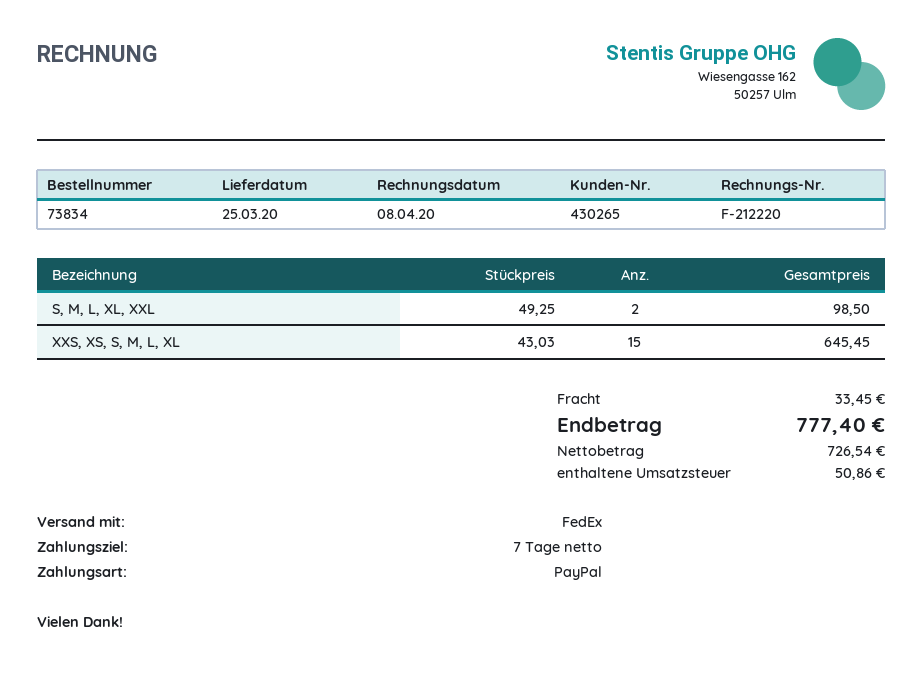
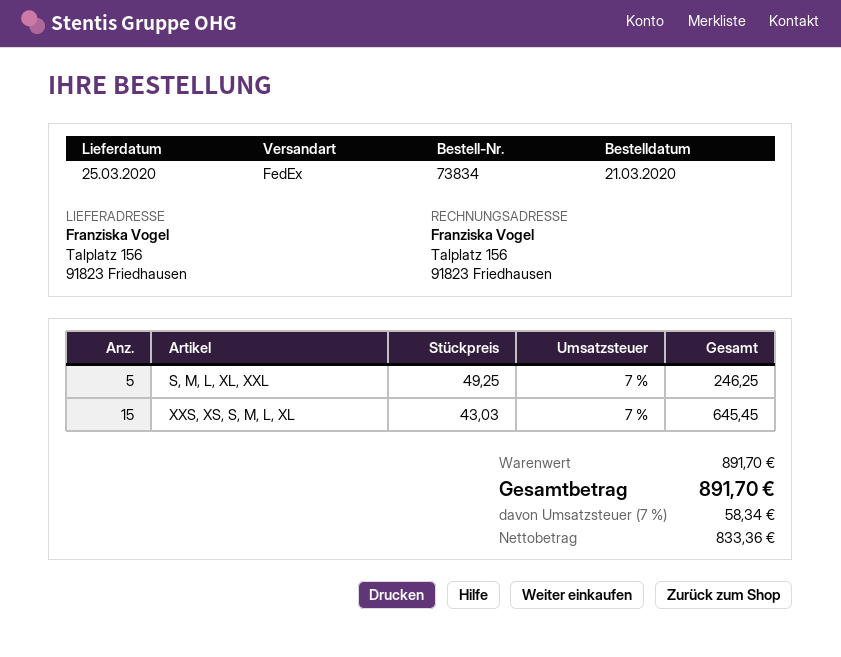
S, M, L, XL, XXL: 2 x 49.25 = 98.50 -> 5 x 49.25 = 246.25
shipping: 33.45 -> none
net: 726.54 -> 833.36
tax: 50.86 -> 58.34
total: 777.40 -> 891.70

